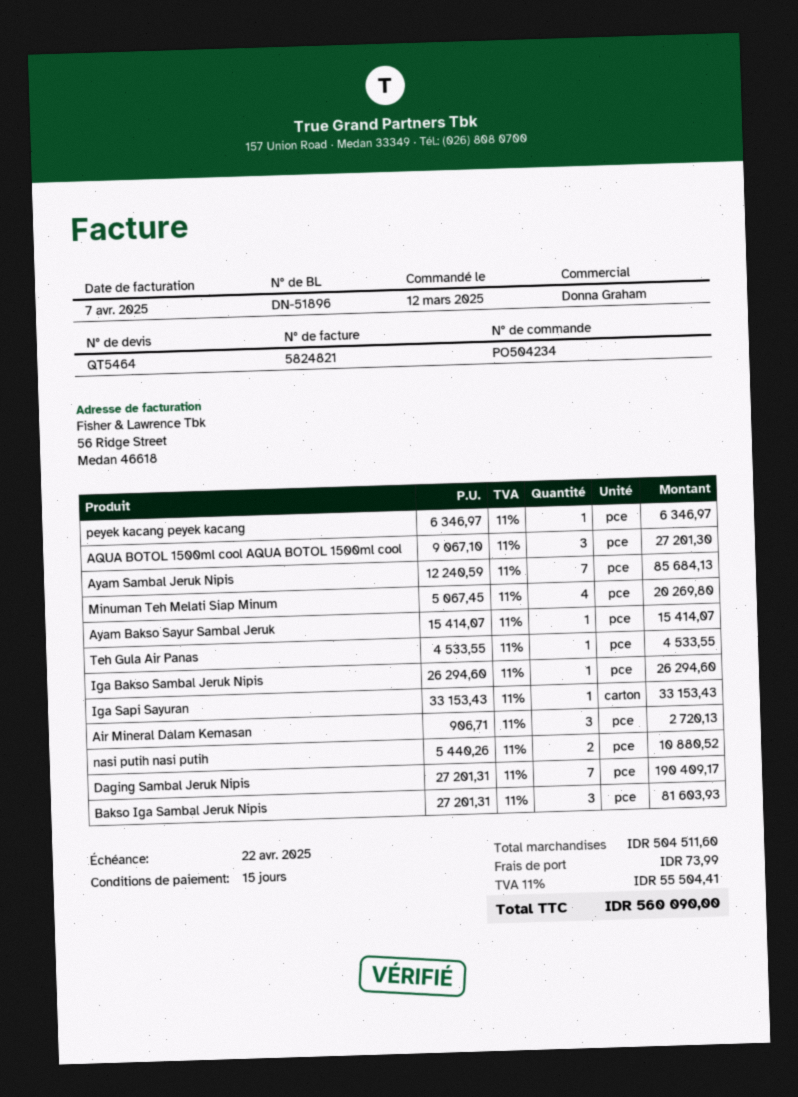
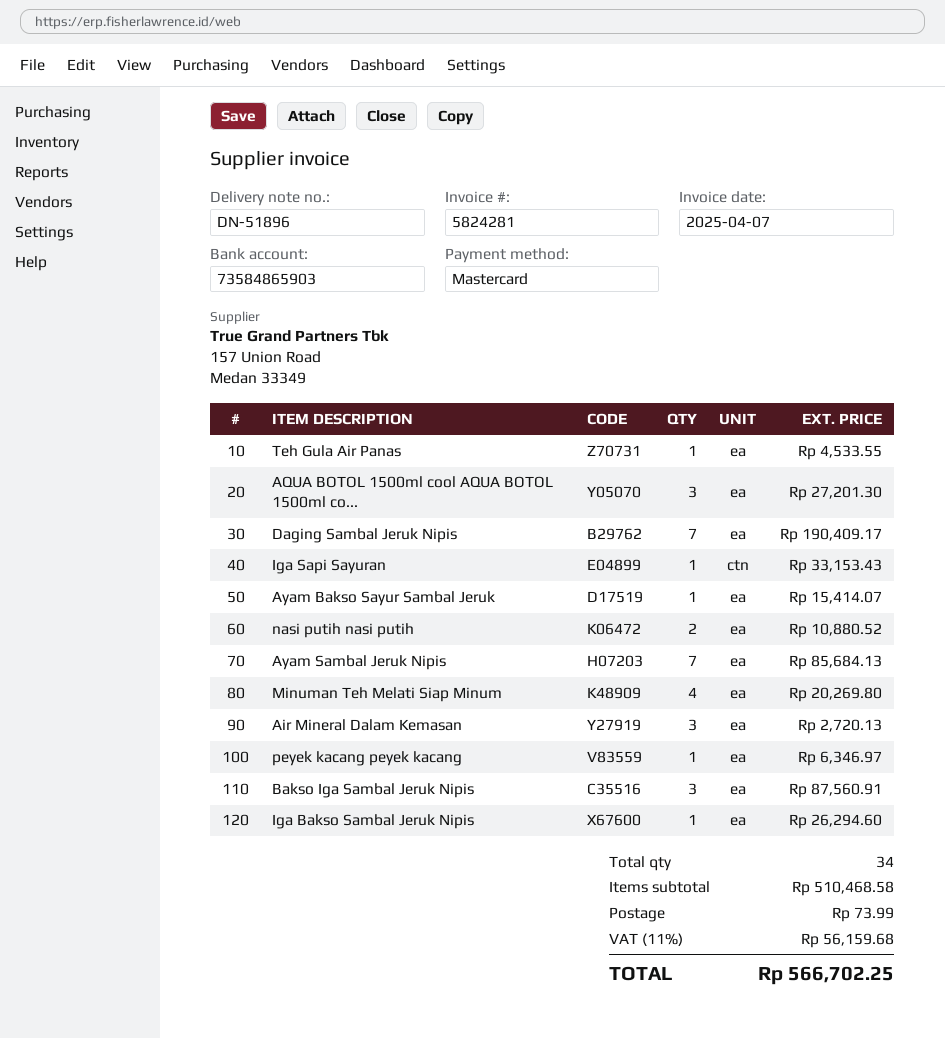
invoice number: 5824821 -> 5824281
Bakso Iga Sambal Jeruk Nipis: 3 for 81603.93 -> 3 for 87560.91
subtotal: 504511.60 -> 510468.58
tax: 11% = 55504.41 -> 11% = 56159.68
total: 560090.00 -> 566702.25

